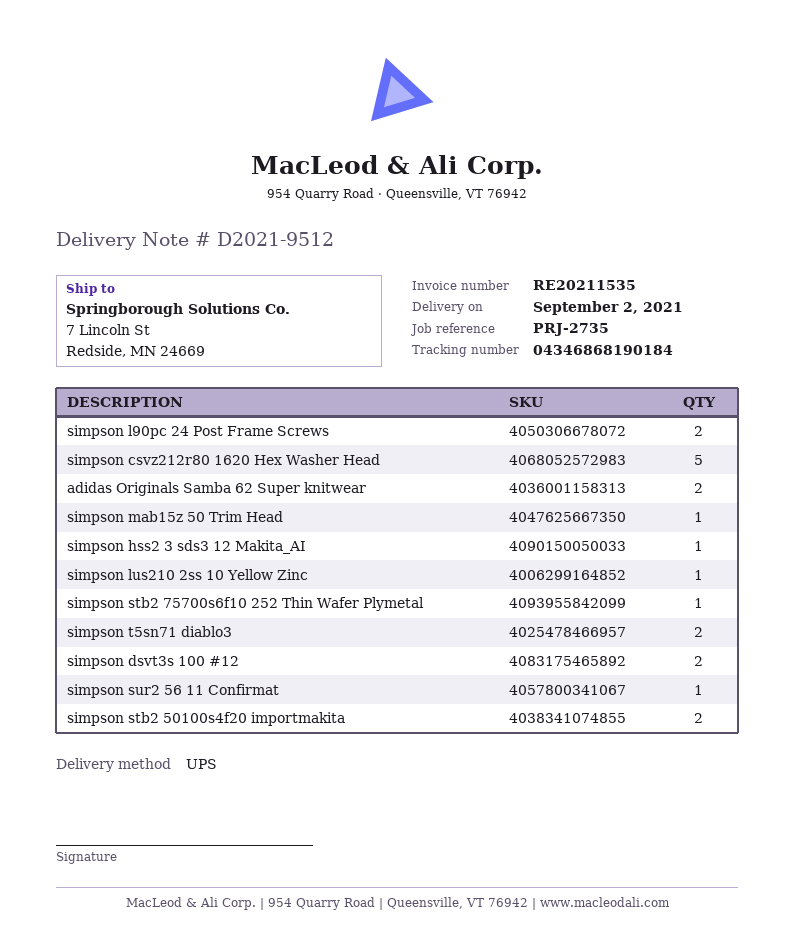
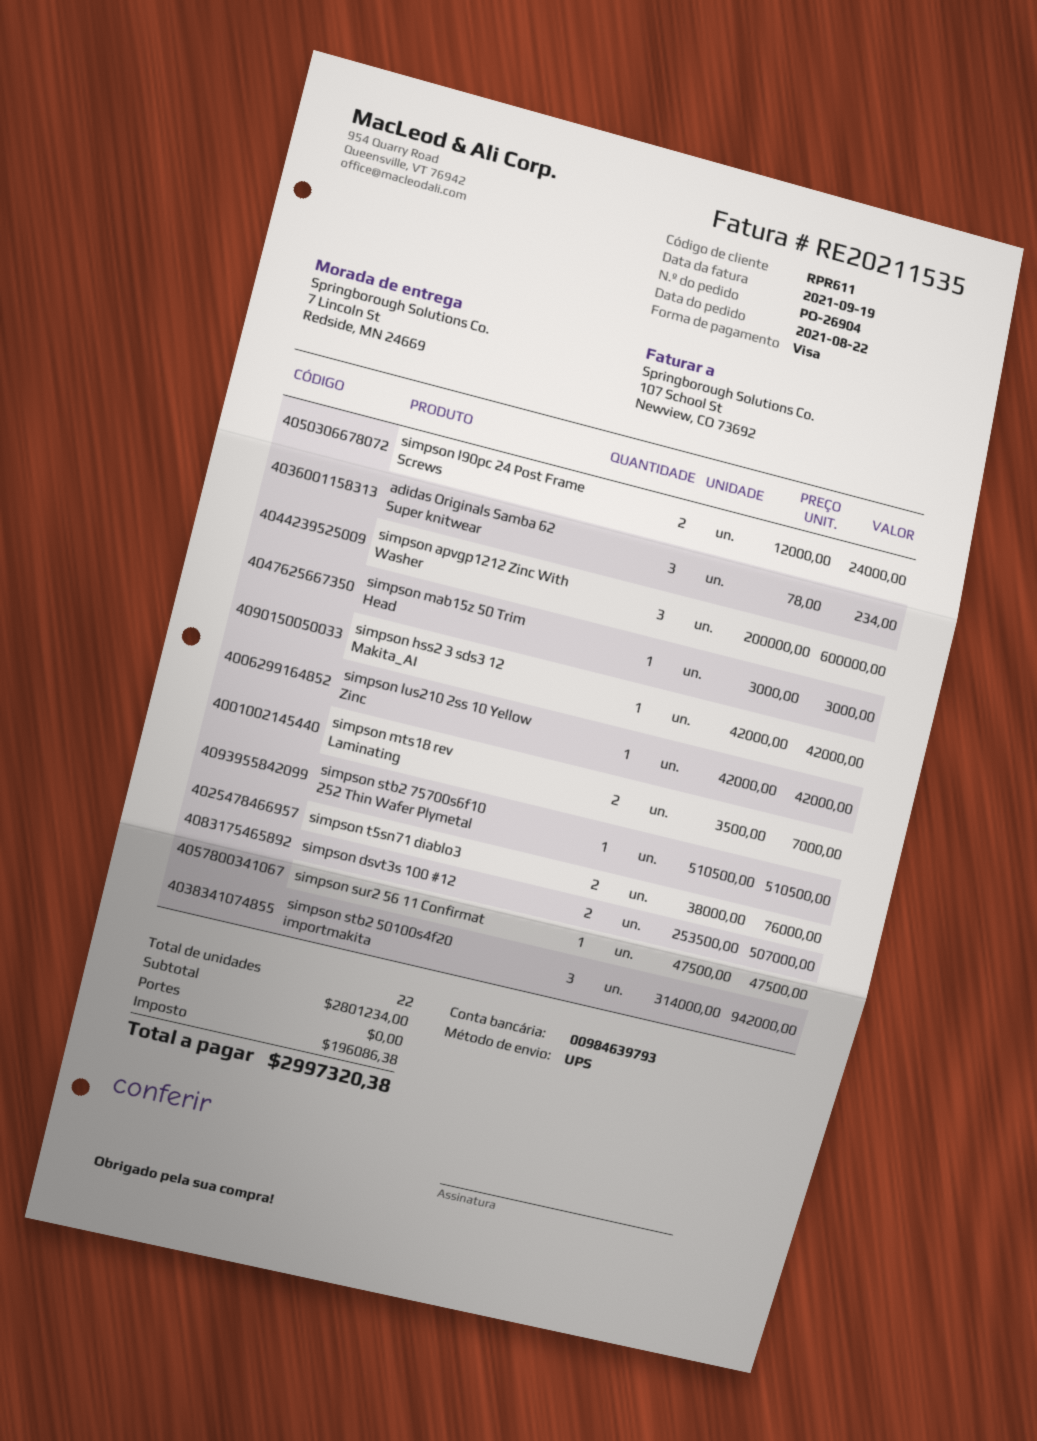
simpson csvz212r80 1620 Hex Washer Head: 5 -> none
adidas Originals Samba 62 Super knitwear: 2 -> 3
simpson stb2 50100s4f20 importmakita: 2 -> 3
simpson apvgp1212 Zinc With Washer: none -> 3
simpson mts18 rev Laminating: none -> 2

